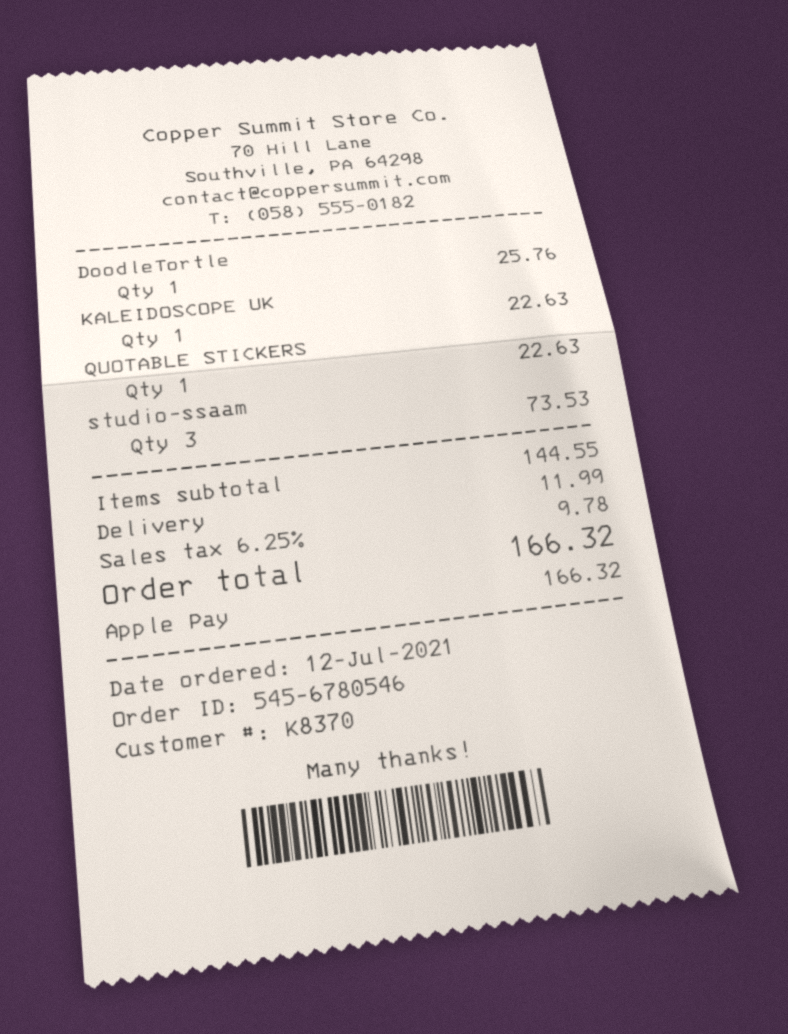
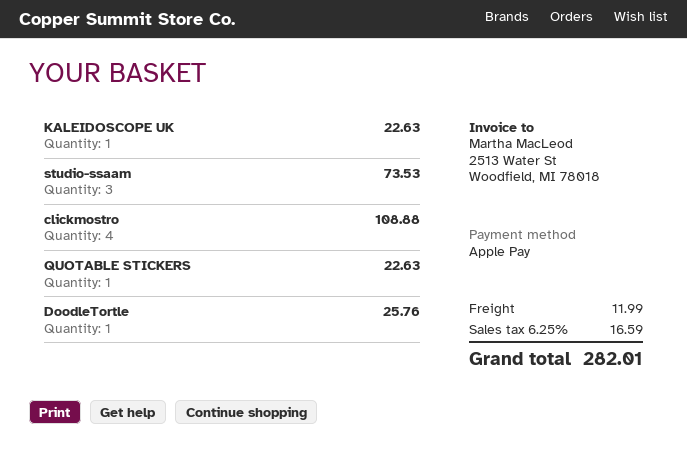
clickmostro: none -> 4 for 108.88
tax: 6.25% = 9.78 -> 6.25% = 16.59
total: 166.32 -> 282.01

